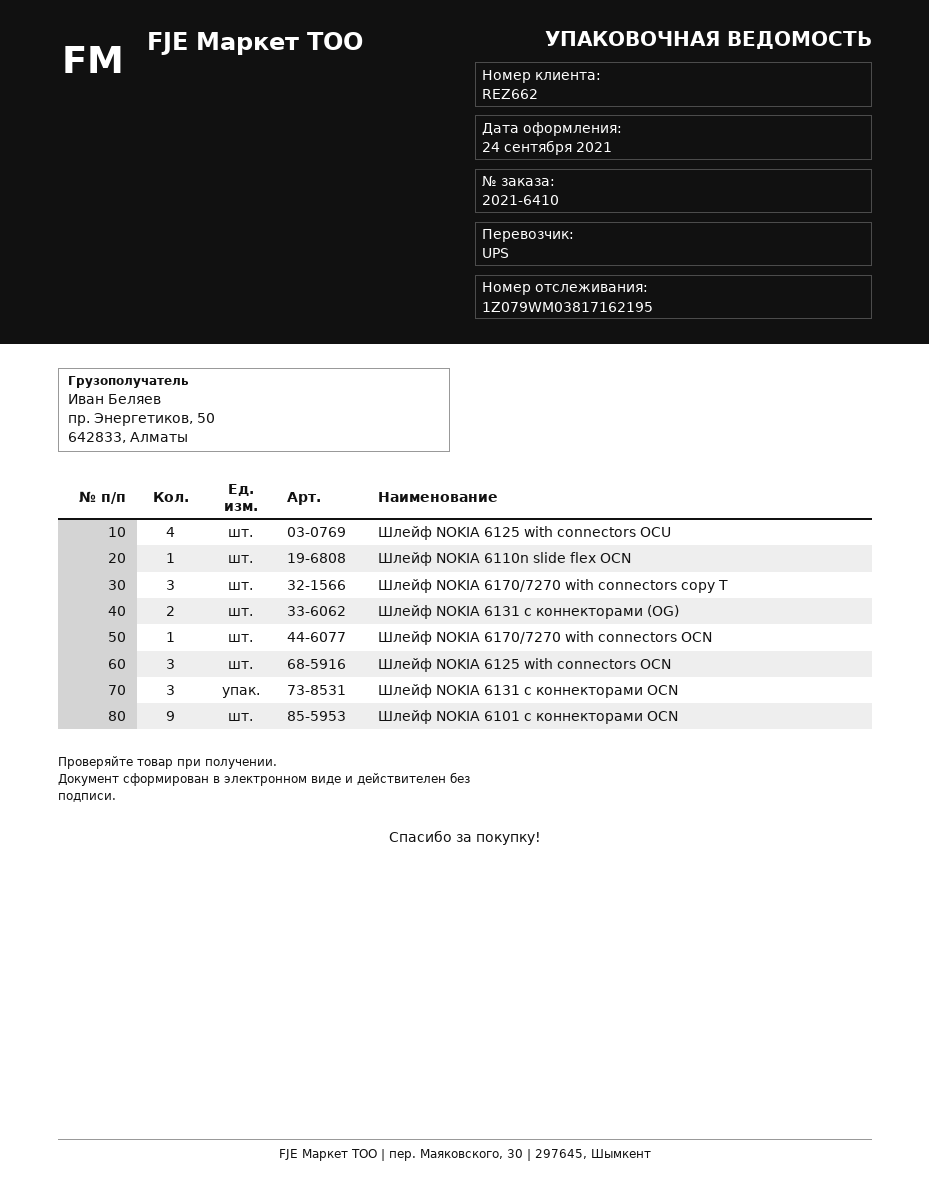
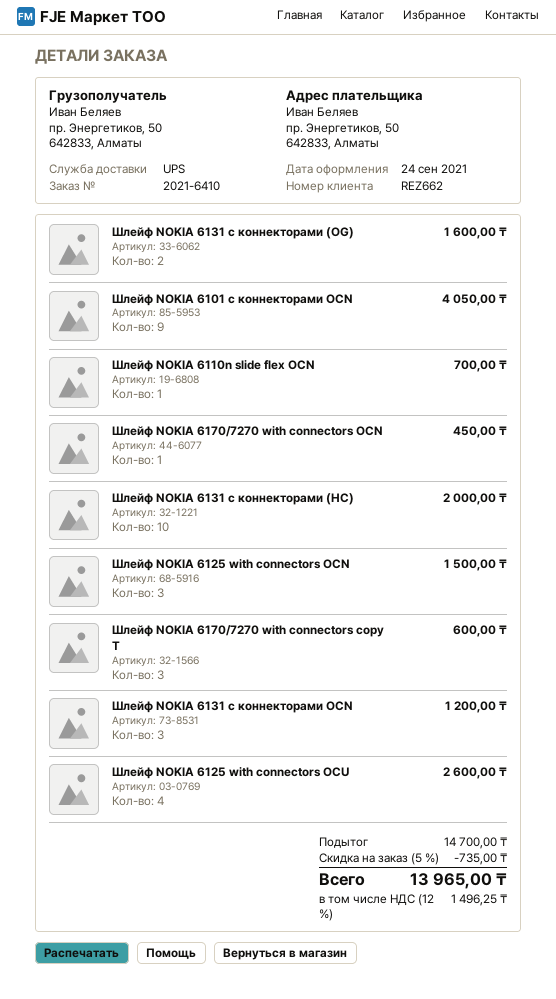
Шлейф NOKIA 6131 с коннекторами (HC): none -> 10

